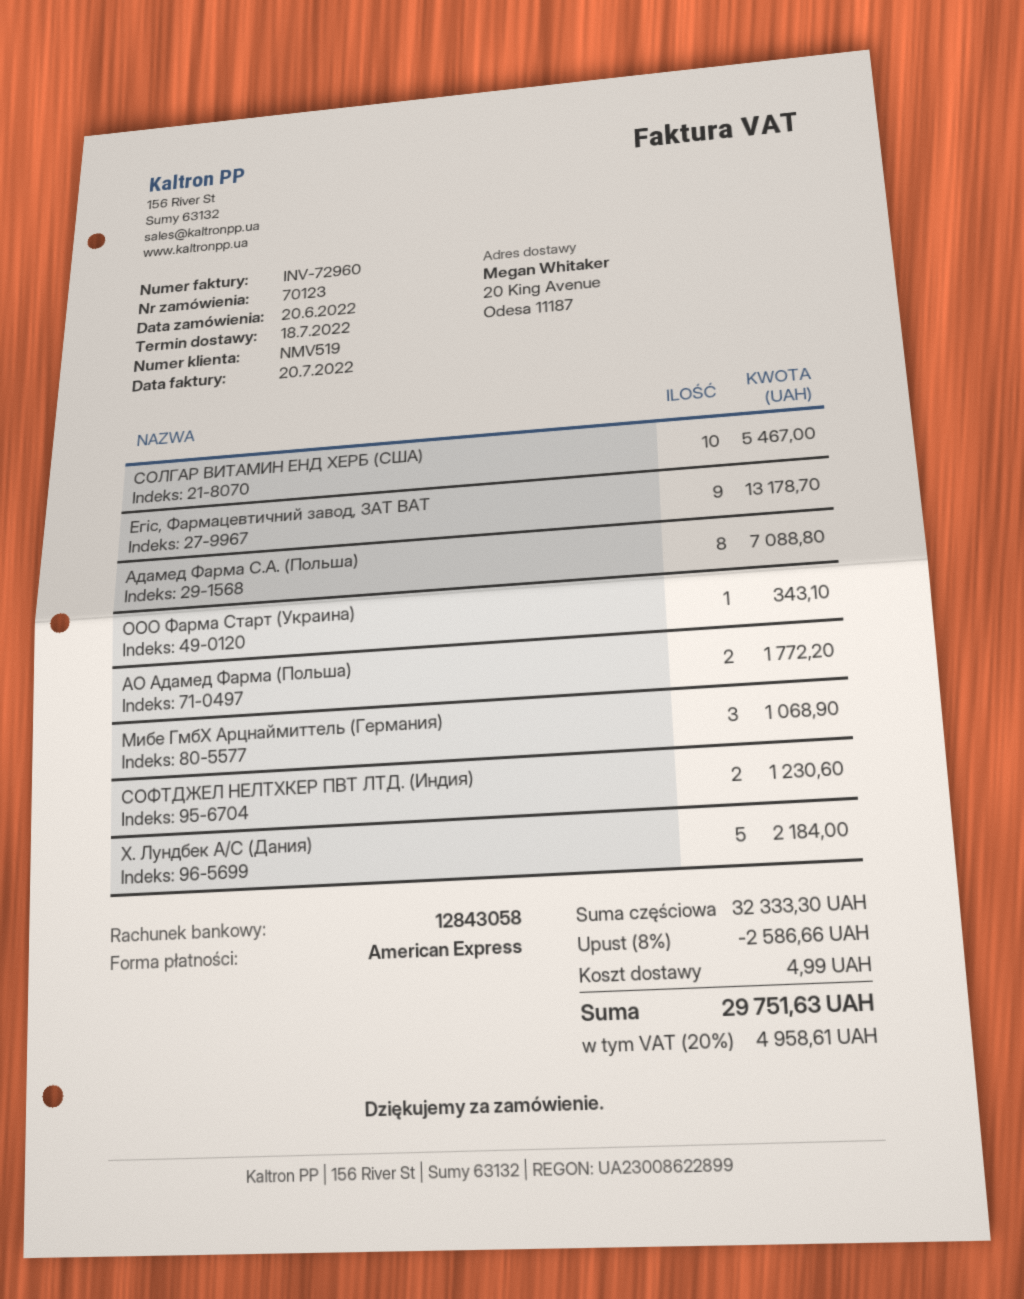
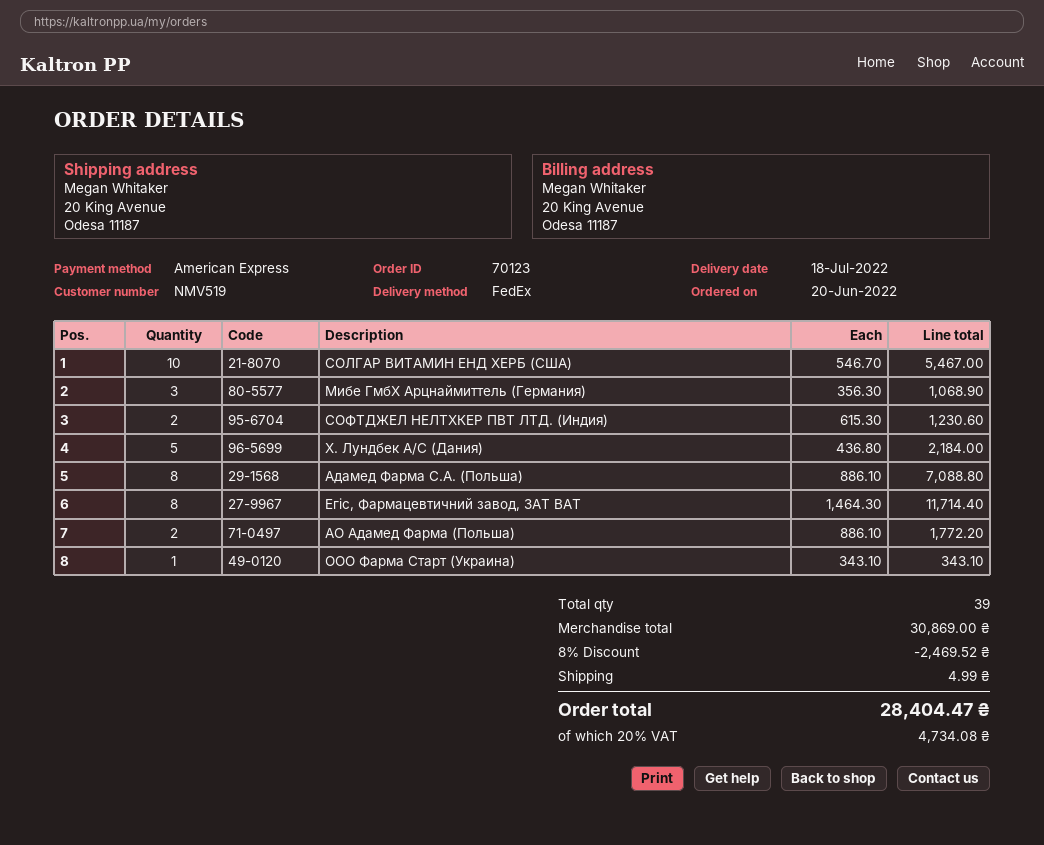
Егіс, Фармацевтичний завод, ЗАТ ВАТ: 9 for 13178.70 -> 8 for 11714.40
subtotal: 32333.30 -> 30869.00
discount: 8% = 2586.66 -> 8% = 2469.52
tax: 20% = 4958.61 -> 20% = 4734.08
total: 29751.63 -> 28404.47

